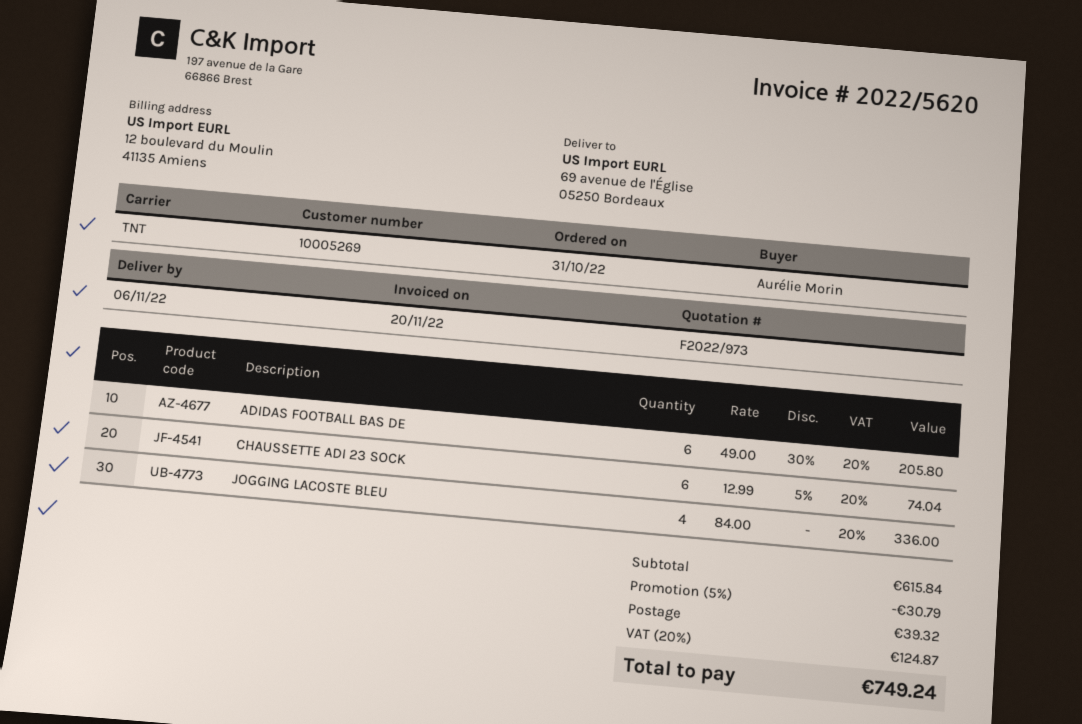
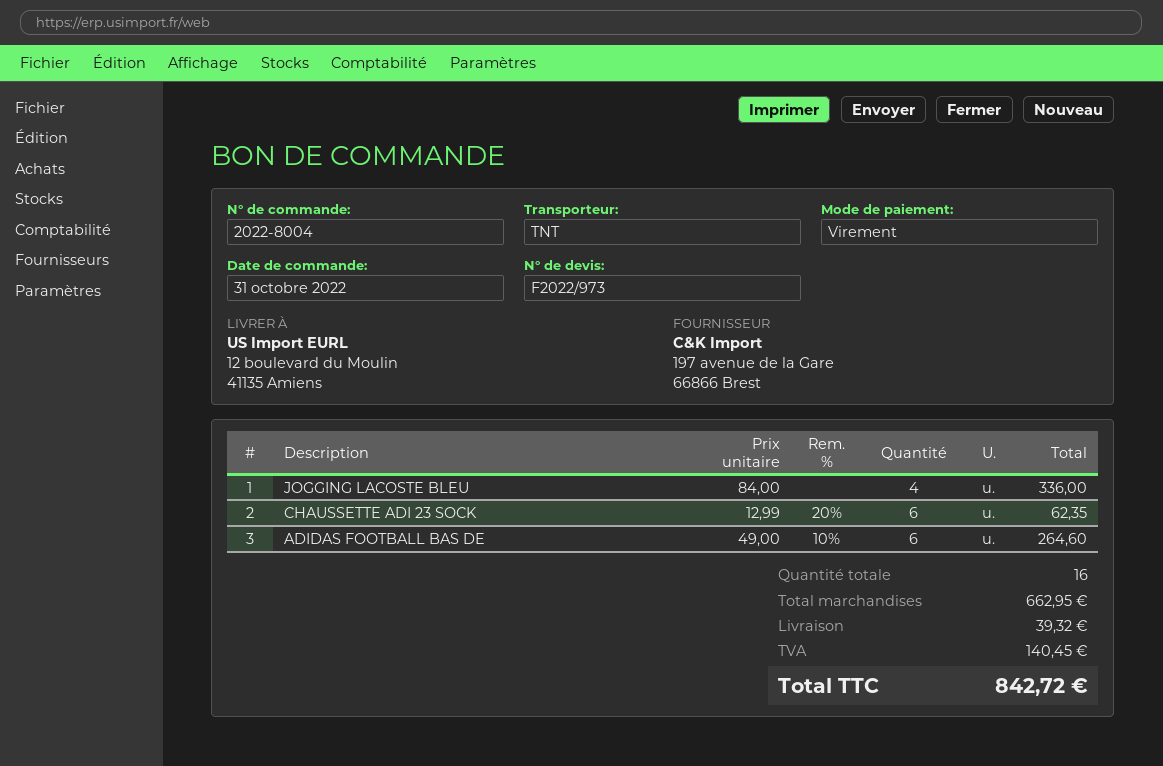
ship to: 69 avenue de l'Église, 05250 Bordeaux -> 12 boulevard du Moulin, 41135 Amiens
ADIDAS FOOTBALL BAS DE: 6 x 49.00 - 30% = 205.80 -> 6 x 49.00 - 10% = 264.60
CHAUSSETTE ADI 23 SOCK: 6 x 12.99 - 5% = 74.04 -> 6 x 12.99 - 20% = 62.35
subtotal: 615.84 -> 662.95
discount: 5% = 30.79 -> none
tax: 124.87 -> 140.45
total: 749.24 -> 842.72

